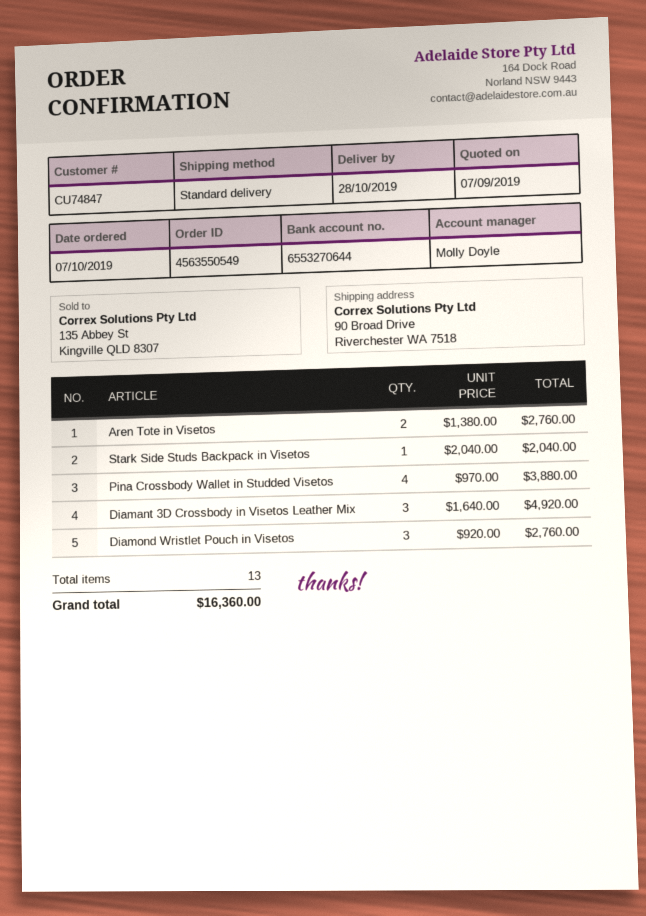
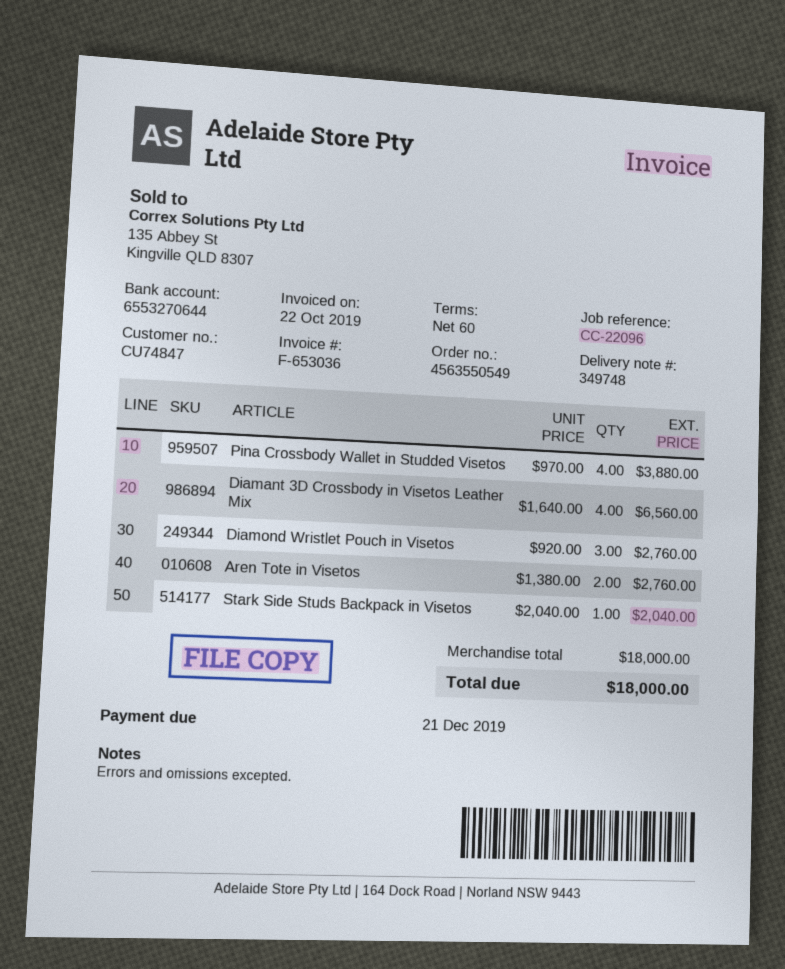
Diamant 3D Crossbody in Visetos Leather Mix: 3 x 1640.00 = 4920.00 -> 4 x 1640.00 = 6560.00
total: 16360.00 -> 18000.00

